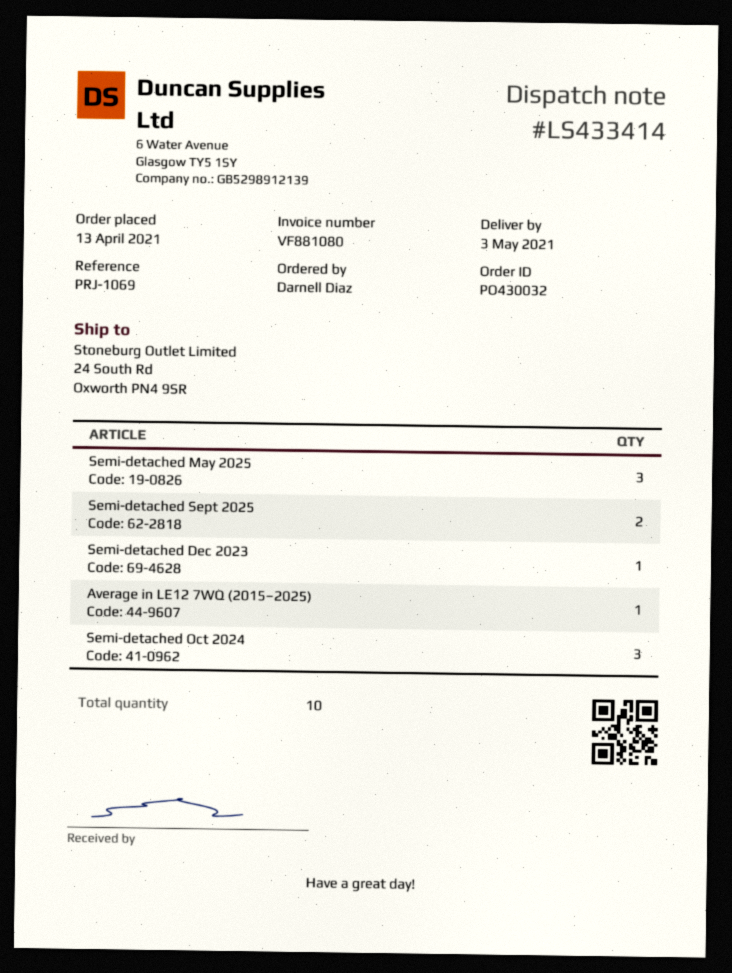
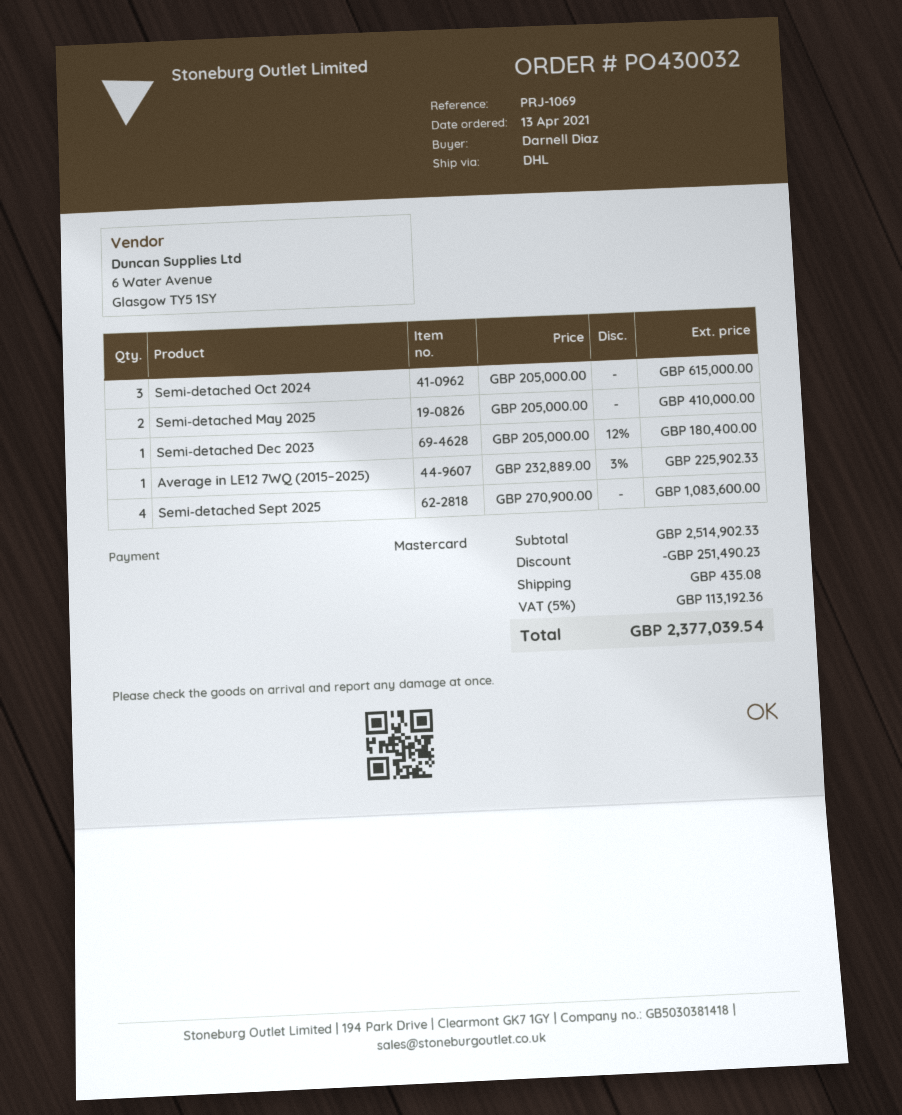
Semi-detached May 2025: 3 -> 2
Semi-detached Sept 2025: 2 -> 4

